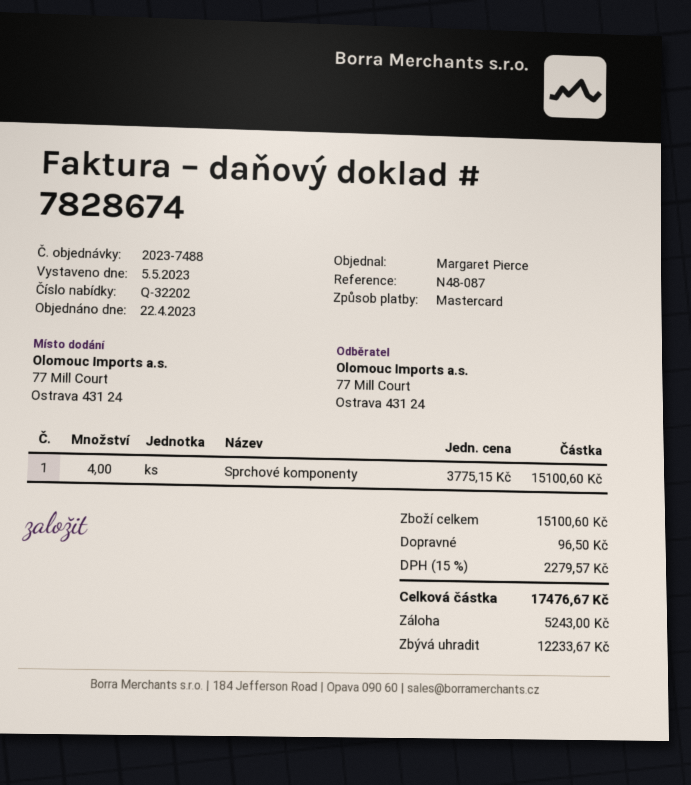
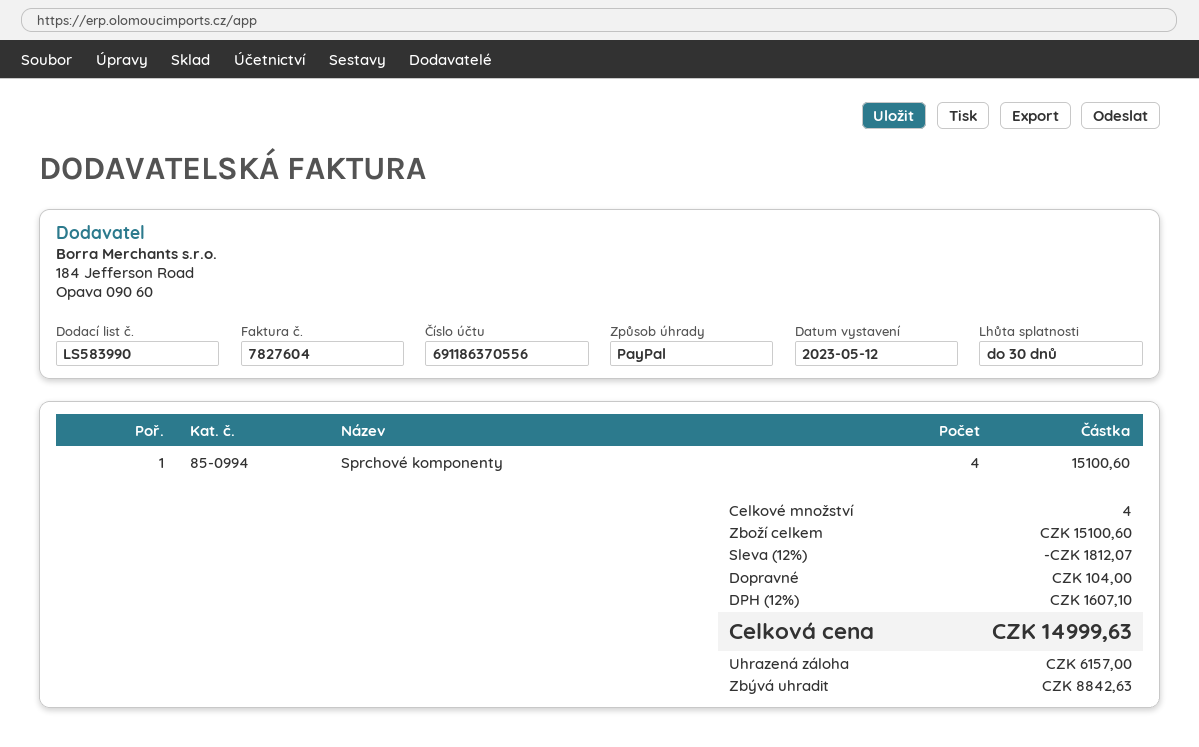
invoice number: 7828674 -> 7827604
invoice date: 2023-05-05 -> 2023-05-12
payment method: Mastercard -> PayPal
discount: none -> 12% = 1812.07
shipping: 96.50 -> 104.00
tax: 15% = 2279.57 -> 12% = 1607.10
total: 17476.67 -> 14999.63
deposit: 5243.00 -> 6157.00
balance: 12233.67 -> 8842.63

